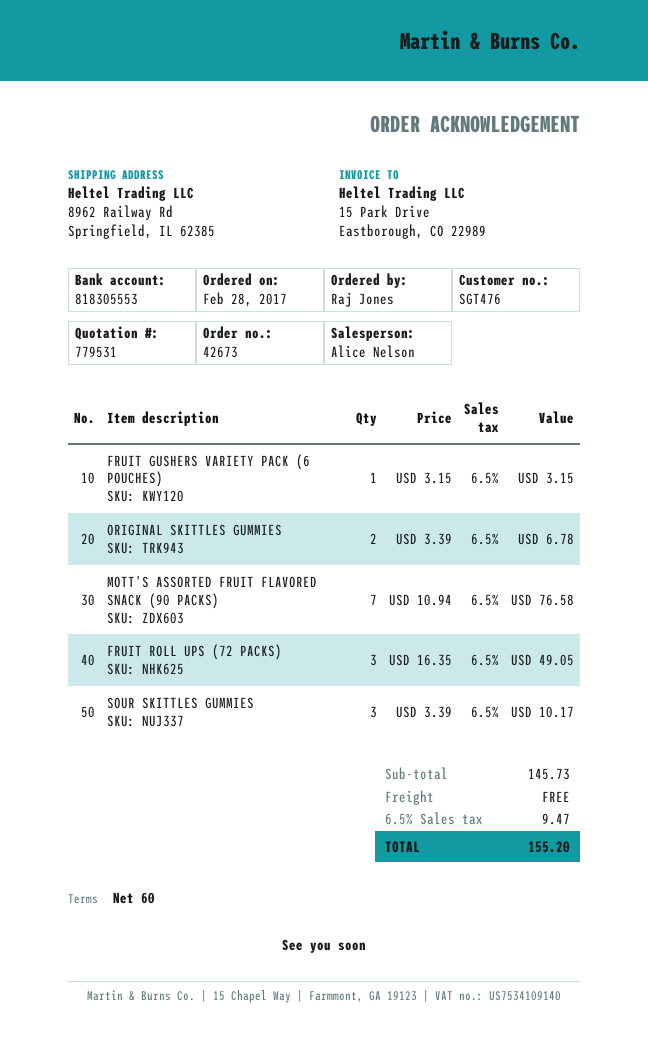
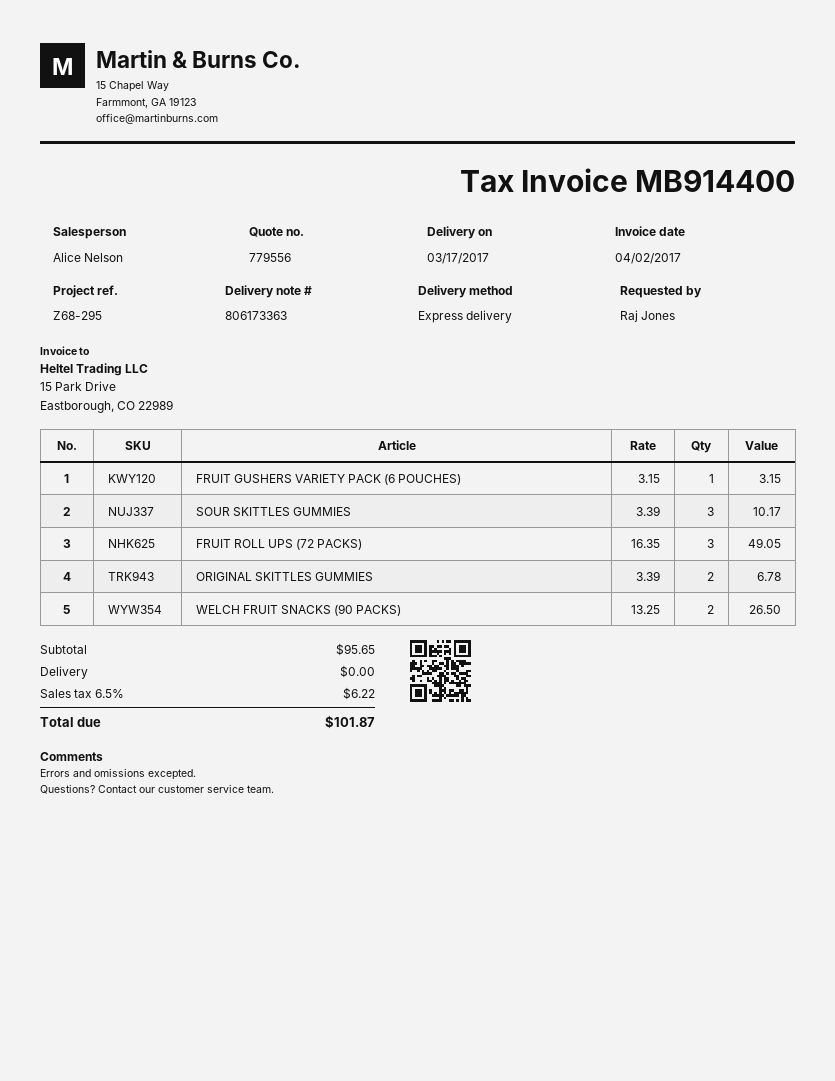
quote number: 779531 -> 779556
MOTT'S ASSORTED FRUIT FLAVORED SNACK (90 PACKS): 7 x 10.94 = 76.58 -> none
WELCH FRUIT SNACKS (90 PACKS): none -> 2 x 13.25 = 26.50
subtotal: 145.73 -> 95.65
tax: 6.5% = 9.47 -> 6.5% = 6.22
total: 155.20 -> 101.87

